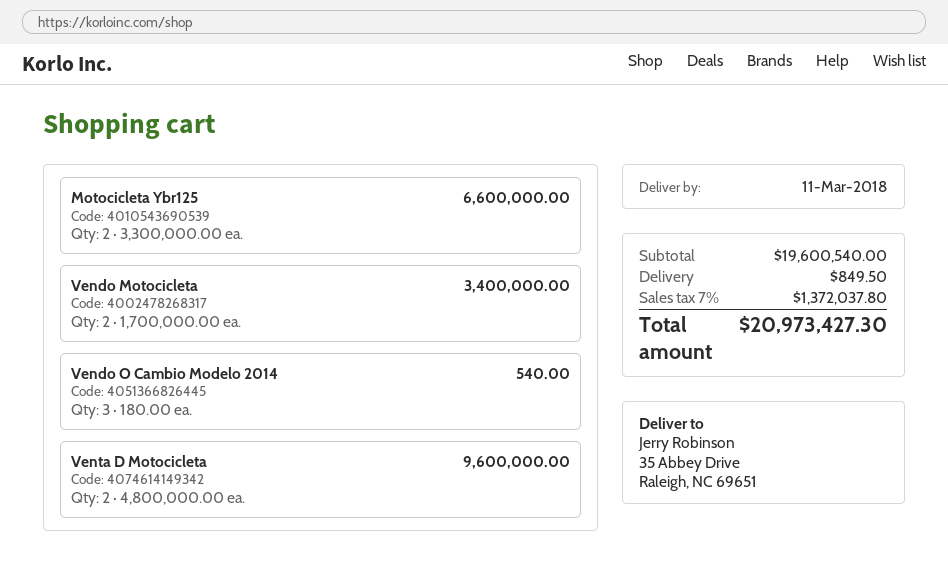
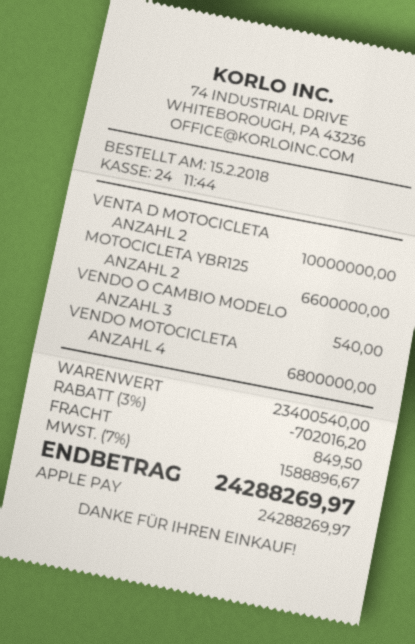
Vendo Motocicleta: 2 for 3400000.00 -> 4 for 6800000.00
Venta D Motocicleta: 2 for 9600000.00 -> 2 for 10000000.00
subtotal: 19600540.00 -> 23400540.00
discount: none -> 3% = 702016.20
tax: 7% = 1372037.80 -> 7% = 1588896.67
total: 20973427.30 -> 24288269.97

